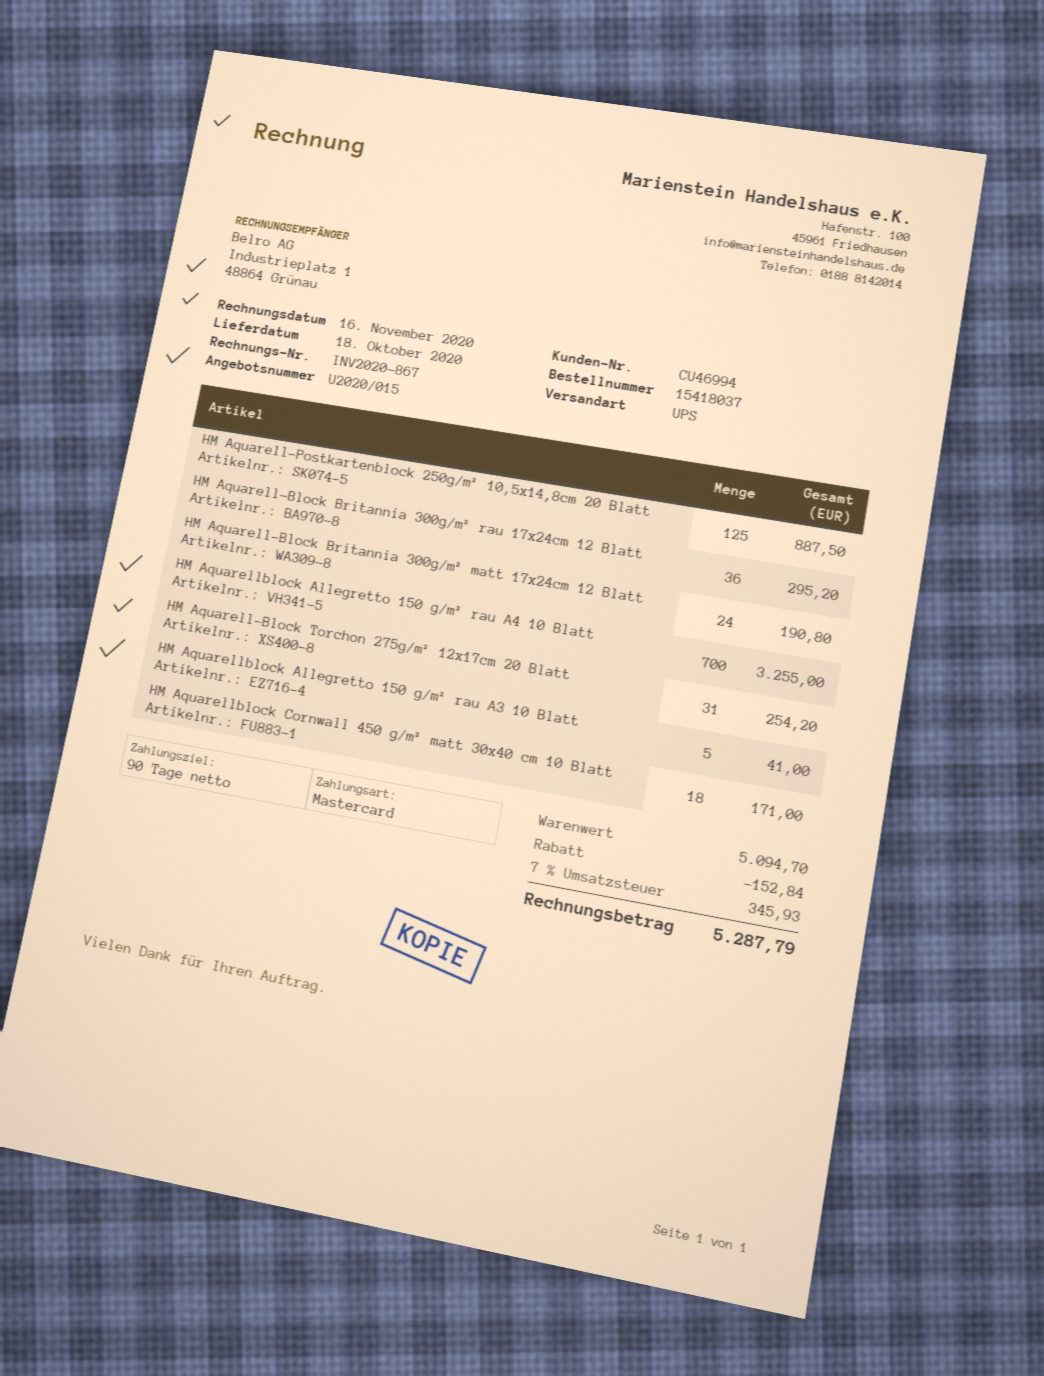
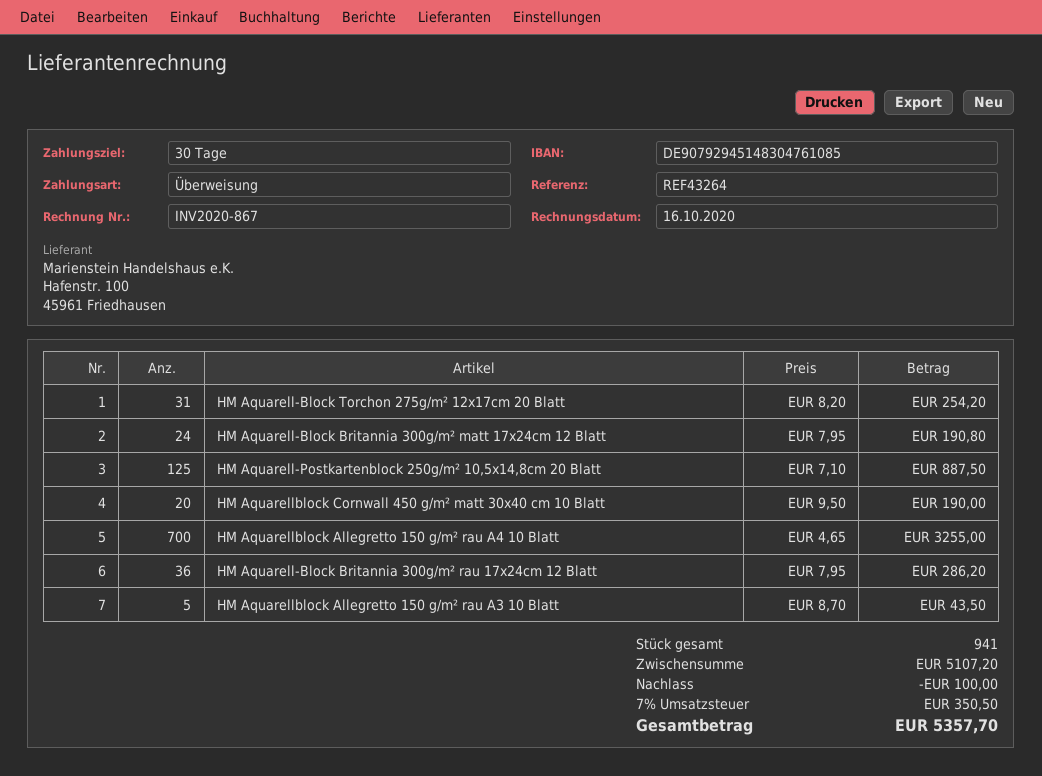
invoice date: 2020-11-16 -> 2020-10-16
payment terms: 90 days -> 30 days
payment method: Mastercard -> bank transfer
HM Aquarell-Block Britannia 300g/m² rau 17x24cm 12 Blatt: 36 for 295.20 -> 36 for 286.20
HM Aquarellblock Allegretto 150 g/m² rau A3 10 Blatt: 5 for 41.00 -> 5 for 43.50
HM Aquarellblock Cornwall 450 g/m² matt 30x40 cm 10 Blatt: 18 for 171.00 -> 20 for 190.00
subtotal: 5094.70 -> 5107.20
discount: 152.84 -> 100.00
tax: 7% = 345.93 -> 7% = 350.50
total: 5287.79 -> 5357.70

